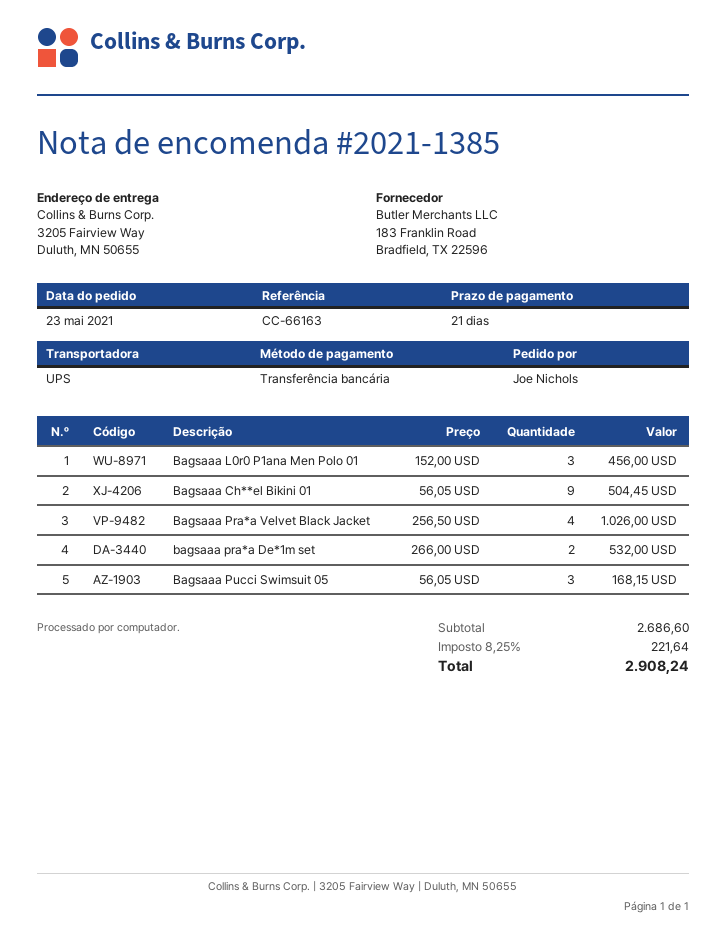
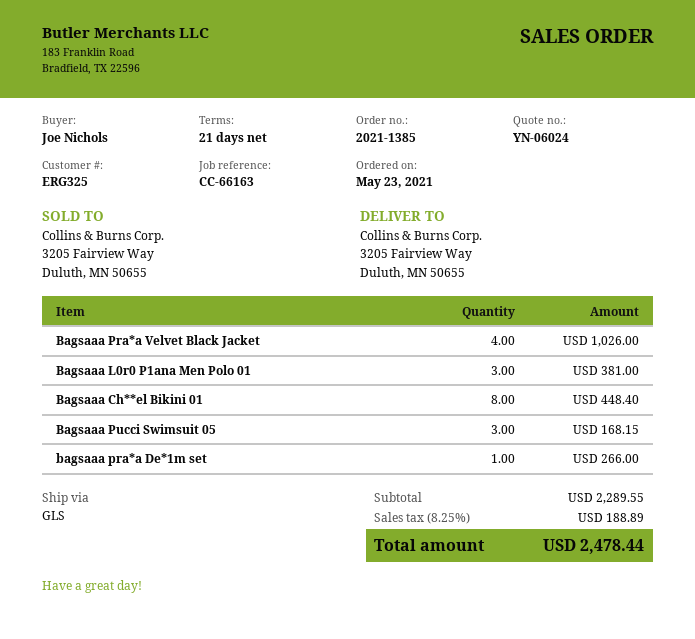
shipping method: UPS -> GLS
Bagsaaa L0r0 P1ana Men Polo 01: 3 for 456.00 -> 3 for 381.00
Bagsaaa Ch**el Bikini 01: 9 for 504.45 -> 8 for 448.40
bagsaaa pra*a De*1m set: 2 for 532.00 -> 1 for 266.00
subtotal: 2686.60 -> 2289.55
tax: 8.25% = 221.64 -> 8.25% = 188.89
total: 2908.24 -> 2478.44

